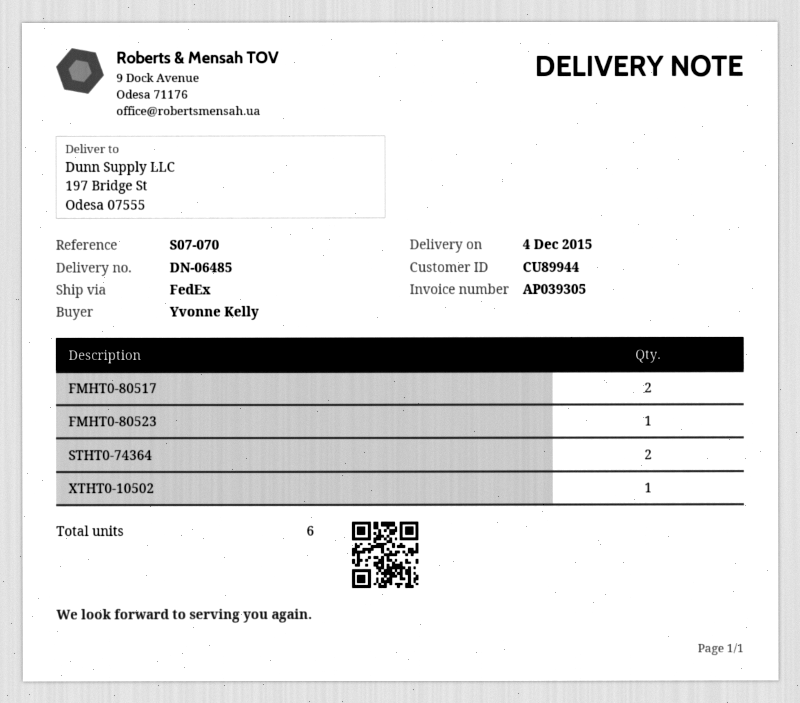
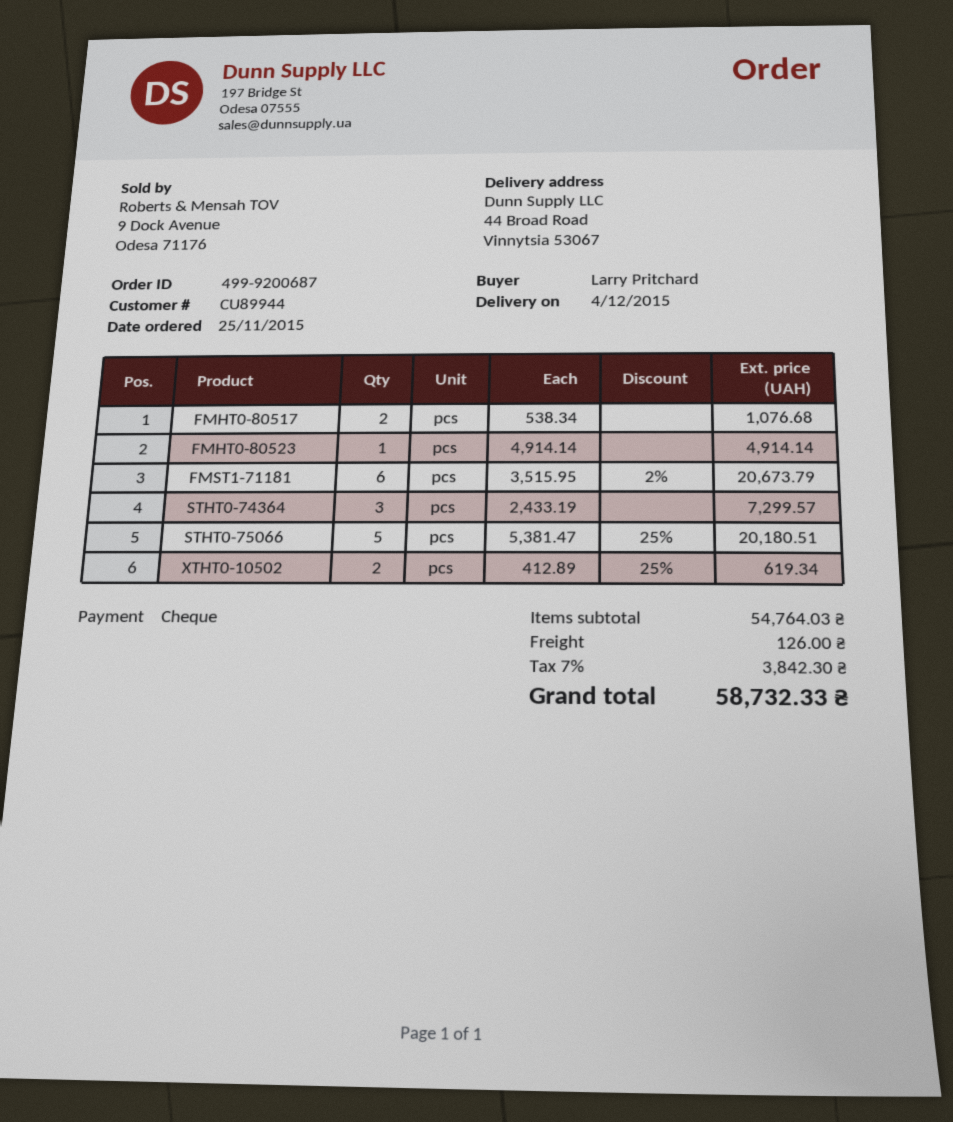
ordered by: Yvonne Kelly -> Larry Pritchard
ship to: 197 Bridge St, Odesa 07555 -> 44 Broad Road, Vinnytsia 53067
STHT0-74364: 2 -> 3
XTHT0-10502: 1 -> 2
FMST1-71181: none -> 6
STHT0-75066: none -> 5

